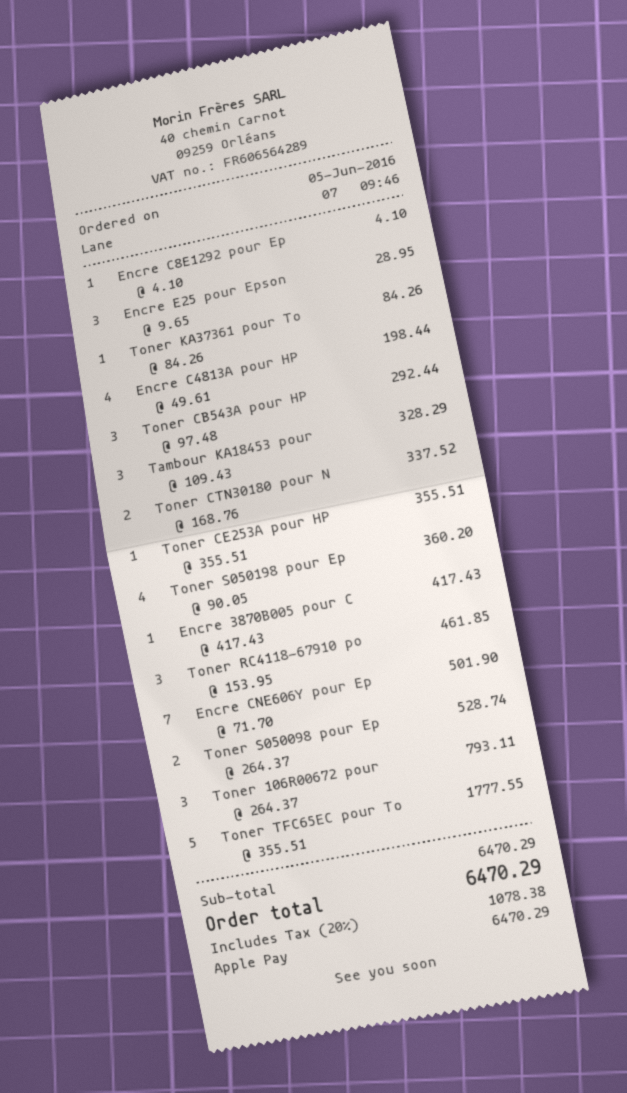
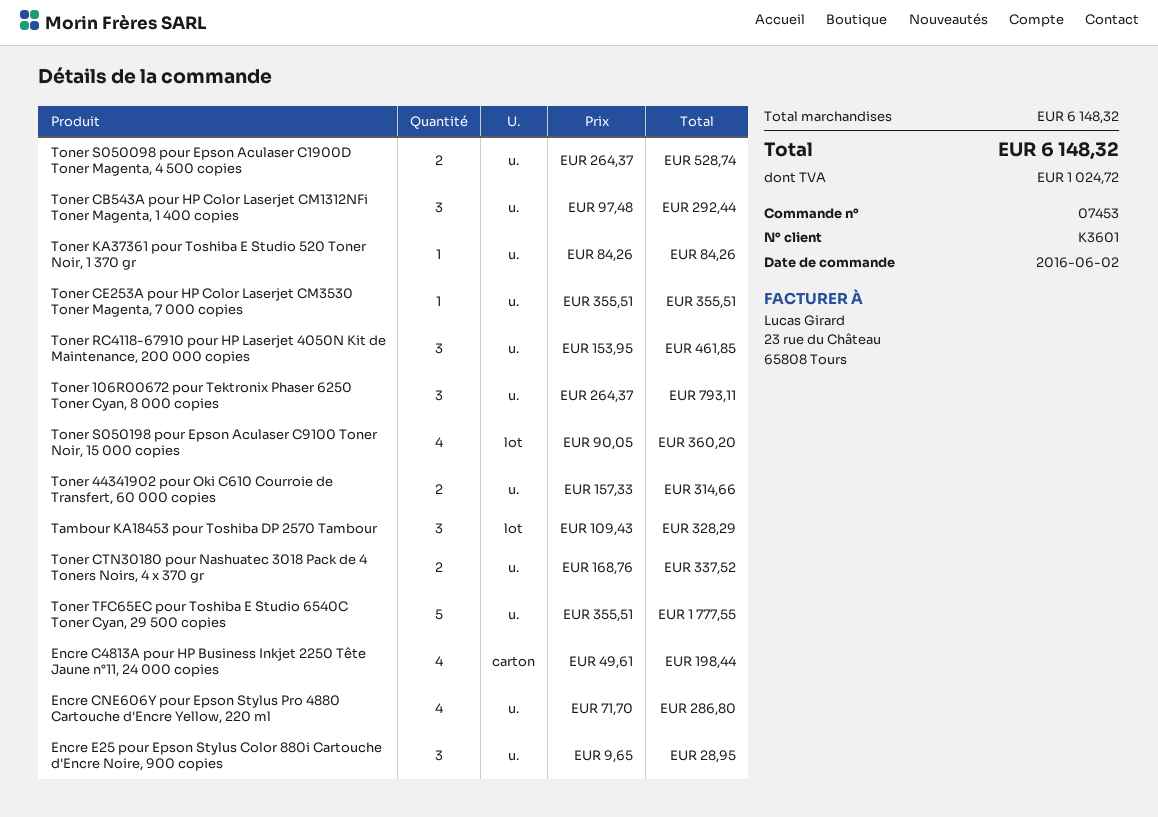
order date: 2016-06-05 -> 2016-06-02
Encre C8E1292 pour Ep: 1 x 4.10 = 4.10 -> none
Encre 3870B005 pour C: 1 x 417.43 = 417.43 -> none
Encre CNE606Y pour Ep: 7 x 71.70 = 501.90 -> 4 x 71.70 = 286.80
Toner 44341902 pour Oki C610 Courroie de Transfert, 60 000 copies: none -> 2 x 157.33 = 314.66
subtotal: 6470.29 -> 6148.32
tax: 1078.38 -> 1024.72
total: 6470.29 -> 6148.32

